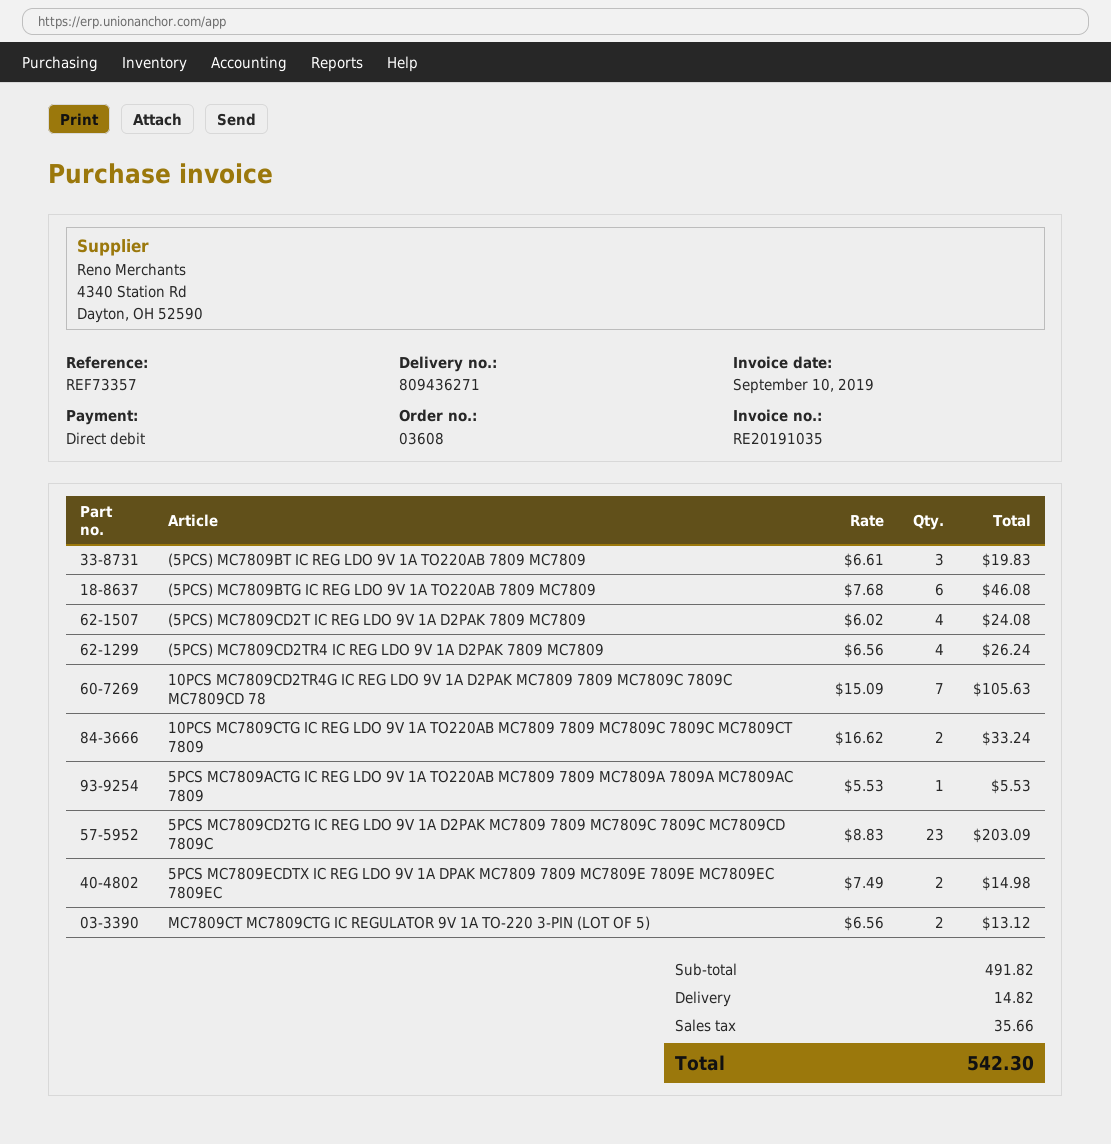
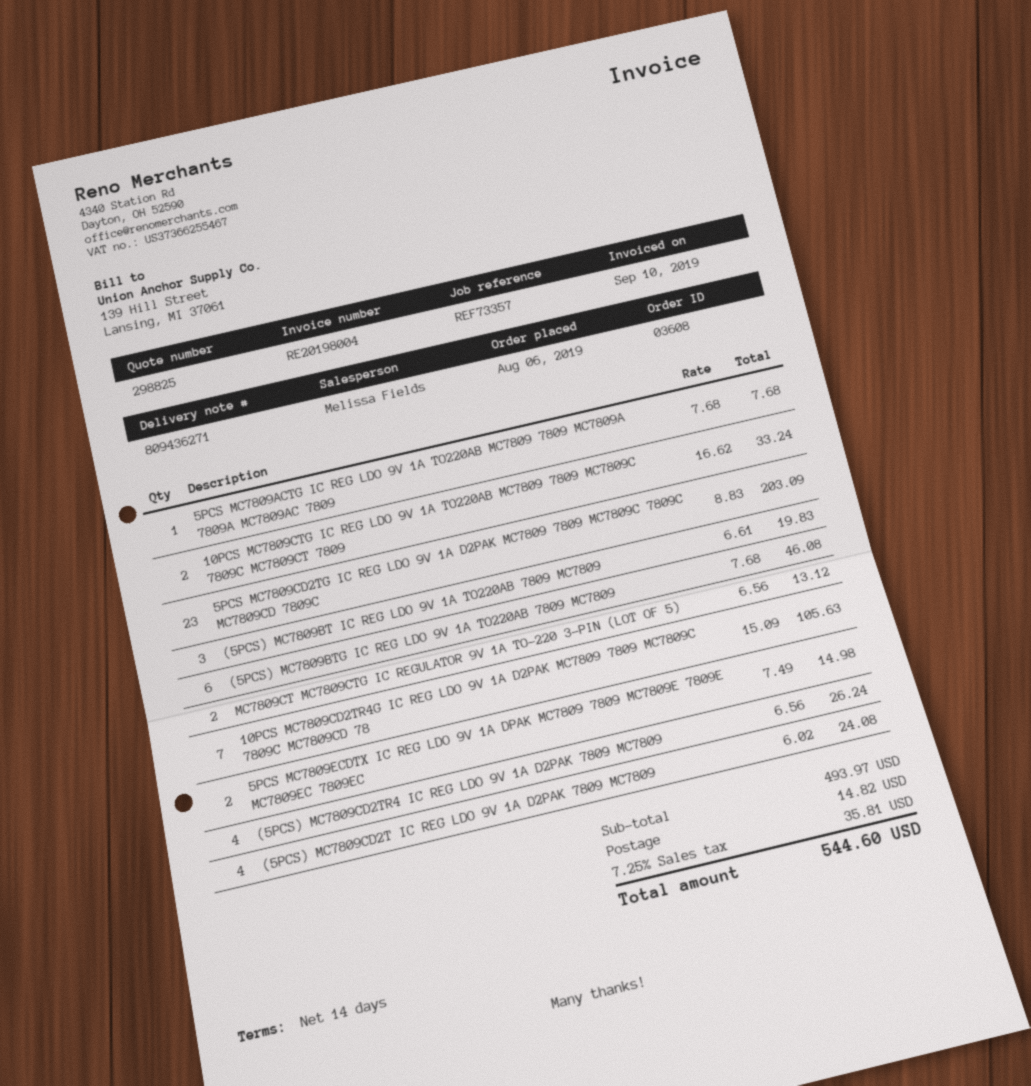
invoice number: RE20191035 -> RE20198004
5PCS MC7809ACTG IC REG LDO 9V 1A TO220AB MC7809 7809 MC7809A 7809A MC7809AC 7809: 1 x 5.53 = 5.53 -> 1 x 7.68 = 7.68
subtotal: 491.82 -> 493.97
tax: 35.66 -> 35.81
total: 542.30 -> 544.60

